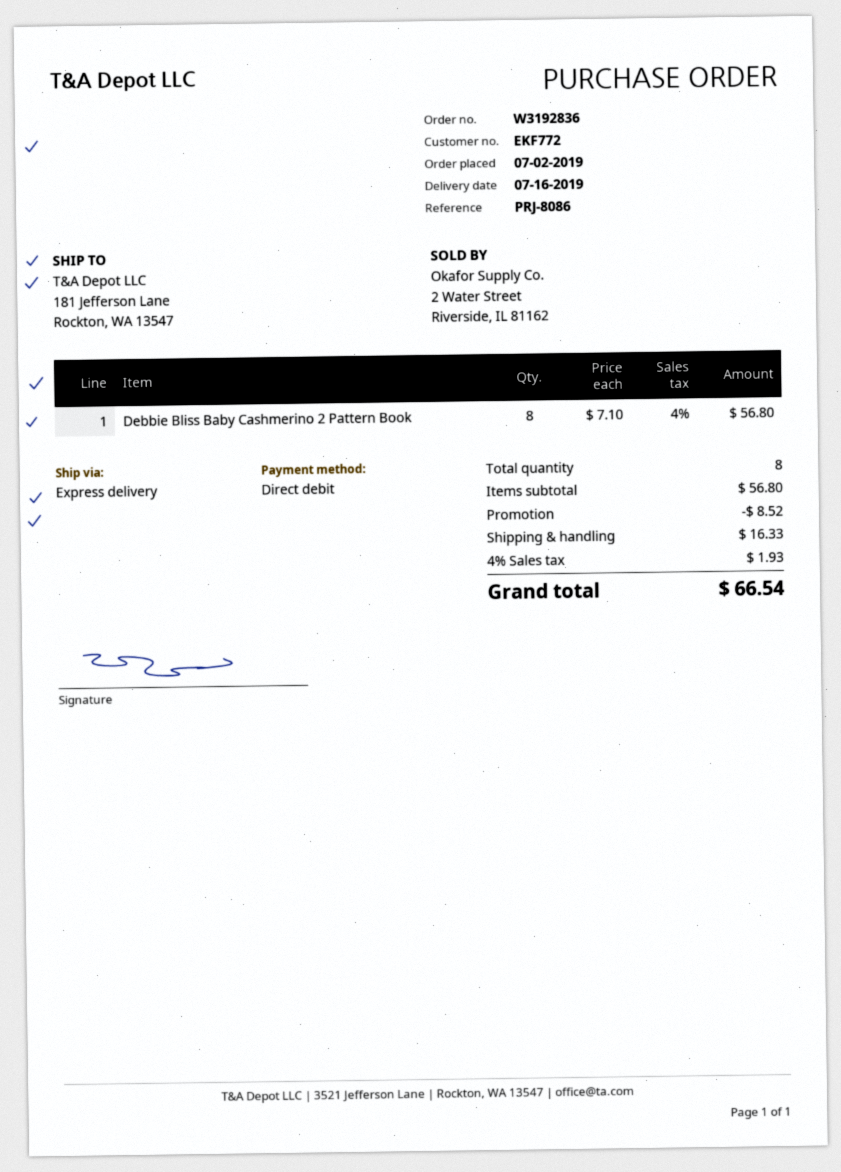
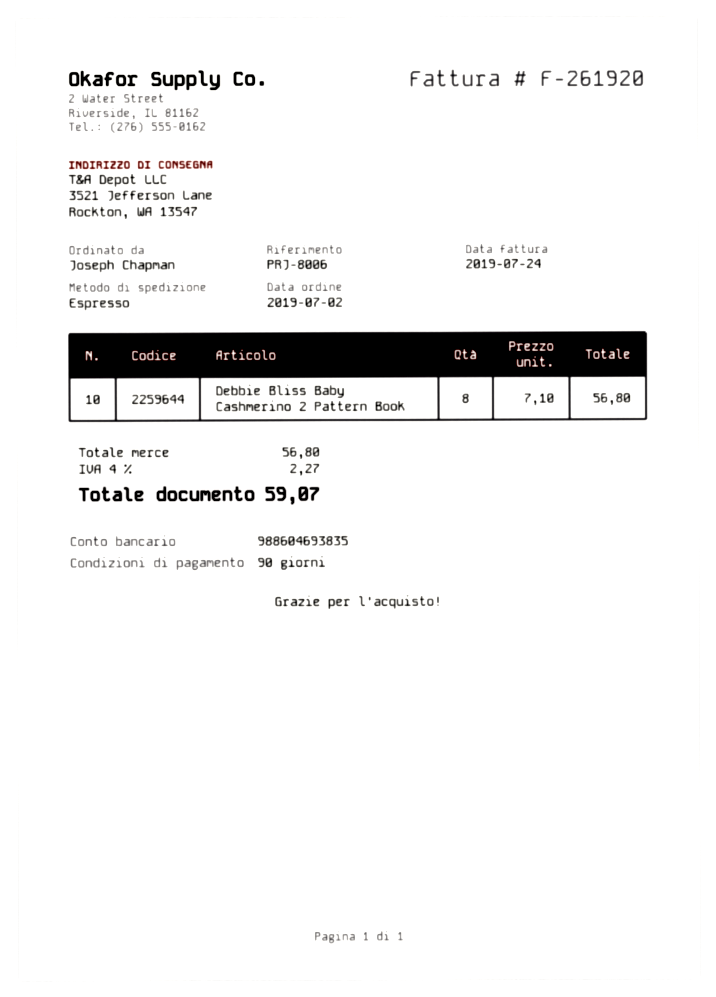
reference: PRJ-8086 -> PRJ-8006
ship to: 181 Jefferson Lane, Rockton, WA 13547 -> 3521 Jefferson Lane, Rockton, WA 13547
discount: 8.52 -> none
shipping: 16.33 -> none
tax: 4% = 1.93 -> 4% = 2.27
total: 66.54 -> 59.07

